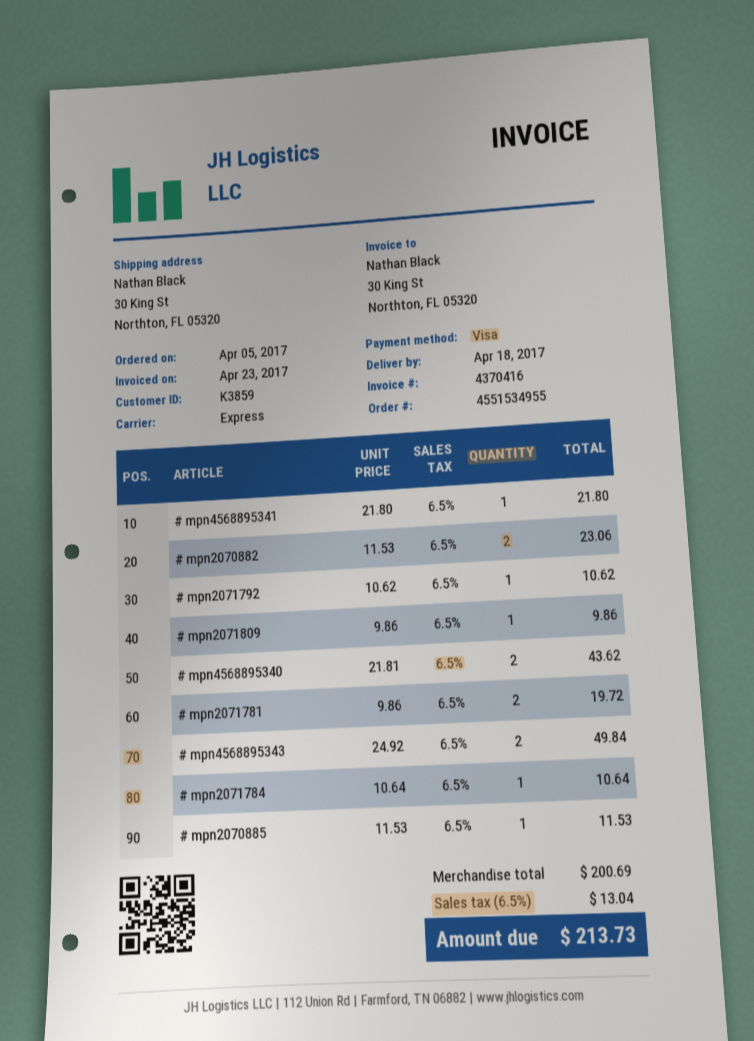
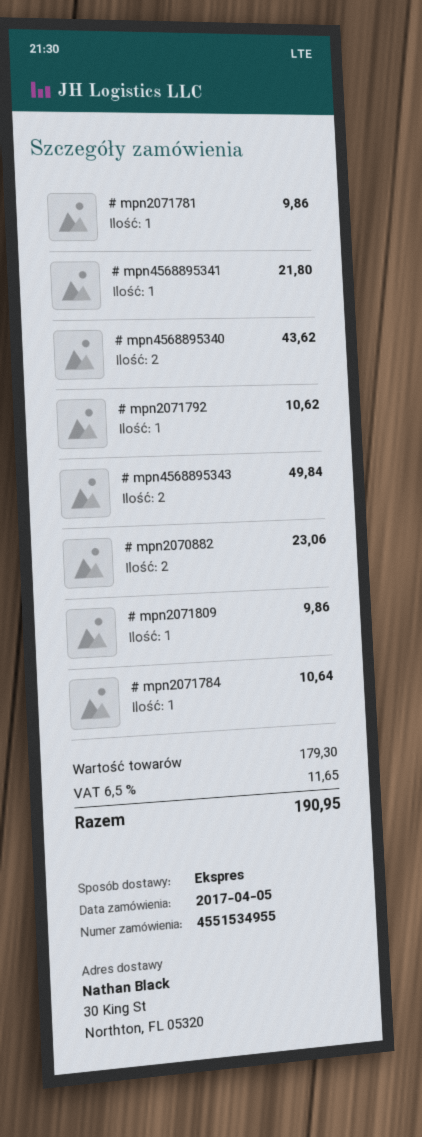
# mpn2071781: 2 for 19.72 -> 1 for 9.86
# mpn2070885: 1 for 11.53 -> none
subtotal: 200.69 -> 179.30
tax: 6.5% = 13.04 -> 6.5% = 11.65
total: 213.73 -> 190.95

